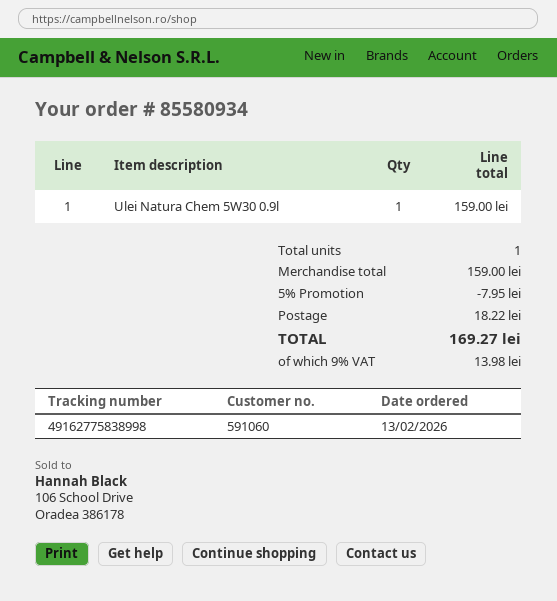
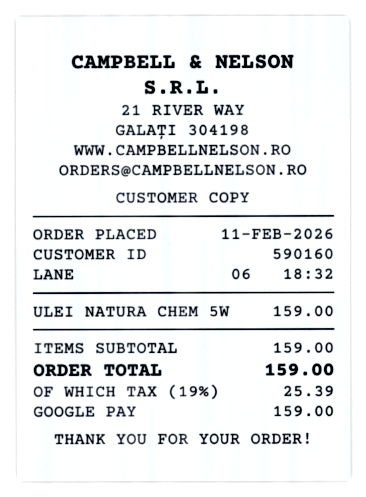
order date: 2026-02-13 -> 2026-02-11
customer number: 591060 -> 590160
discount: 5% = 7.95 -> none
shipping: 18.22 -> none
tax: 9% = 13.98 -> 19% = 25.39
total: 169.27 -> 159.00

